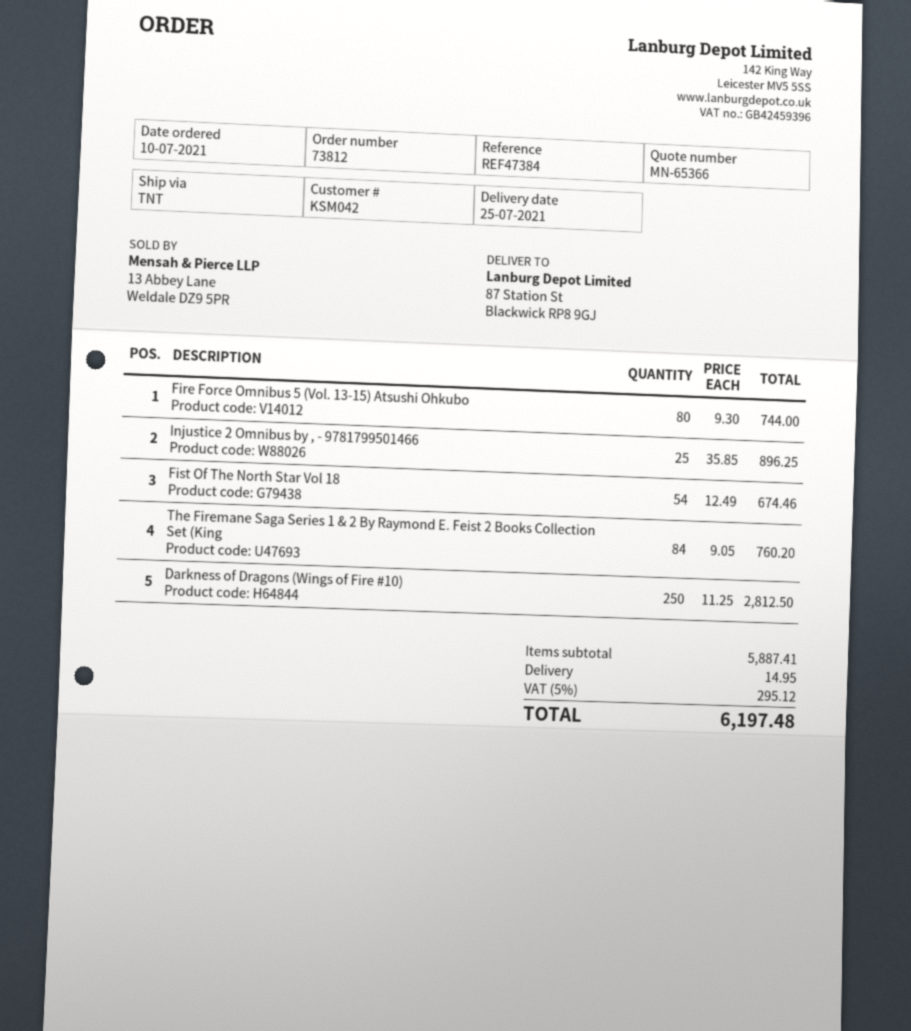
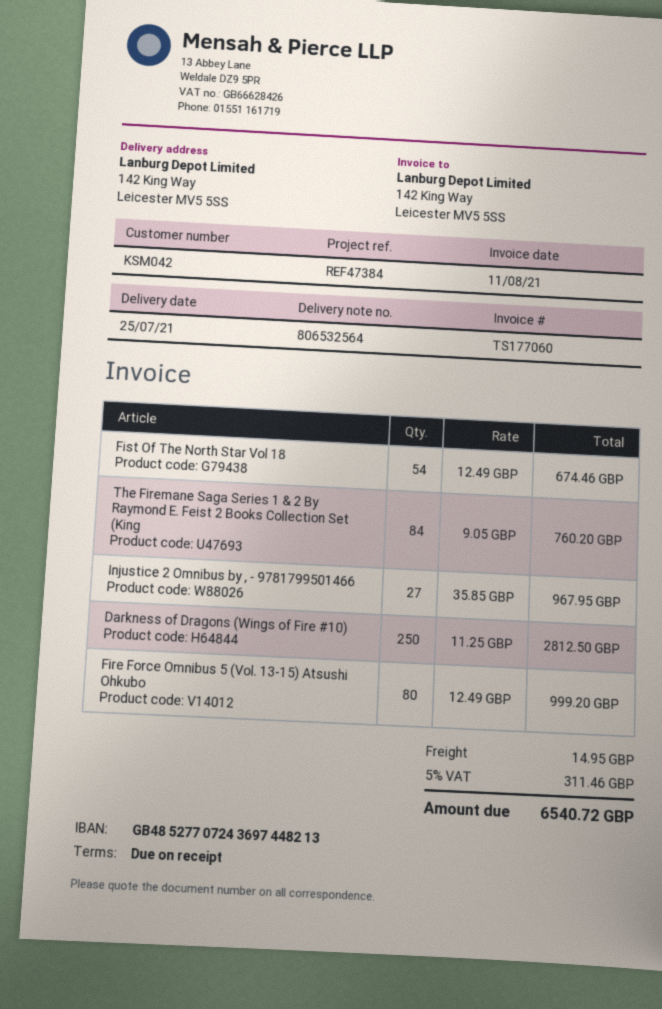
ship to: 87 Station St, Blackwick RP8 9GJ -> 142 King Way, Leicester MV5 5SS
Fire Force Omnibus 5 (Vol. 13-15) Atsushi Ohkubo: 80 x 9.30 = 744.00 -> 80 x 12.49 = 999.20
Injustice 2 Omnibus by , - 9781799501466: 25 x 35.85 = 896.25 -> 27 x 35.85 = 967.95
tax: 5% = 295.12 -> 5% = 311.46
total: 6197.48 -> 6540.72

